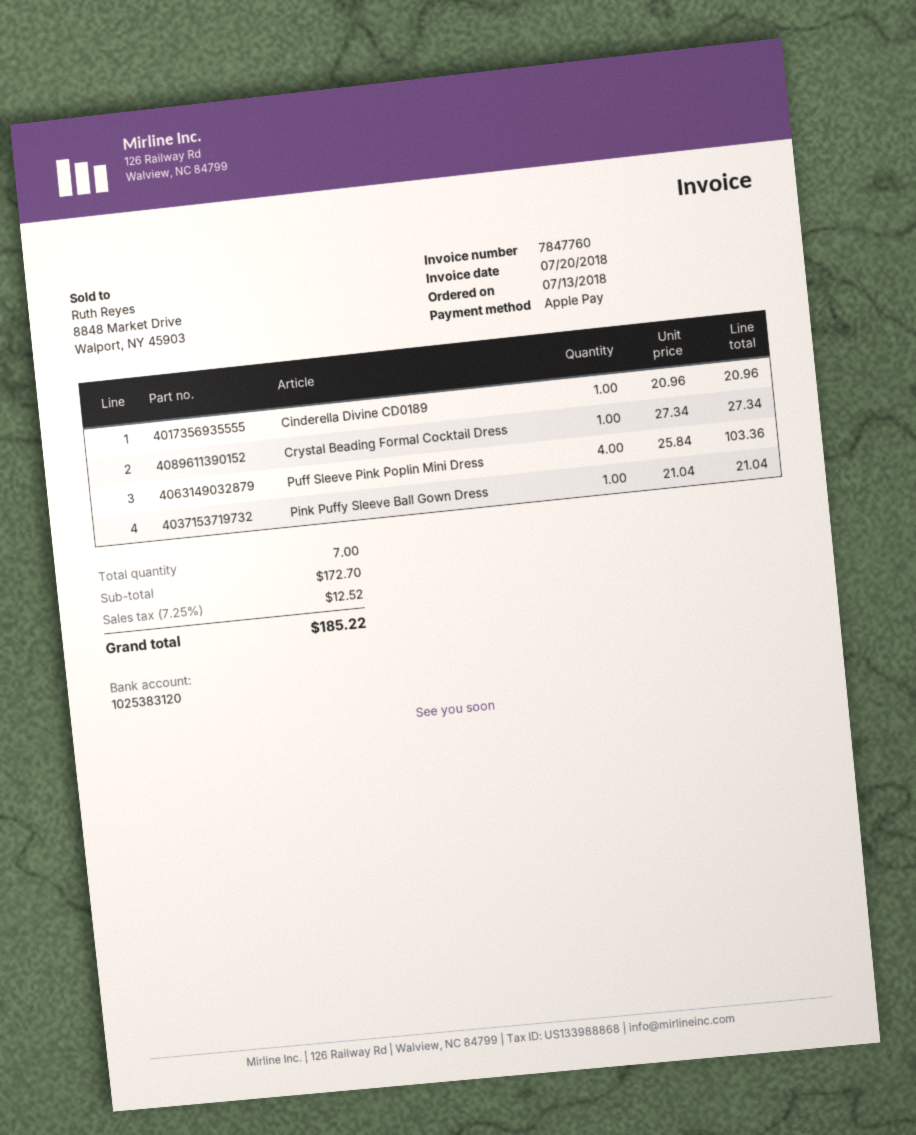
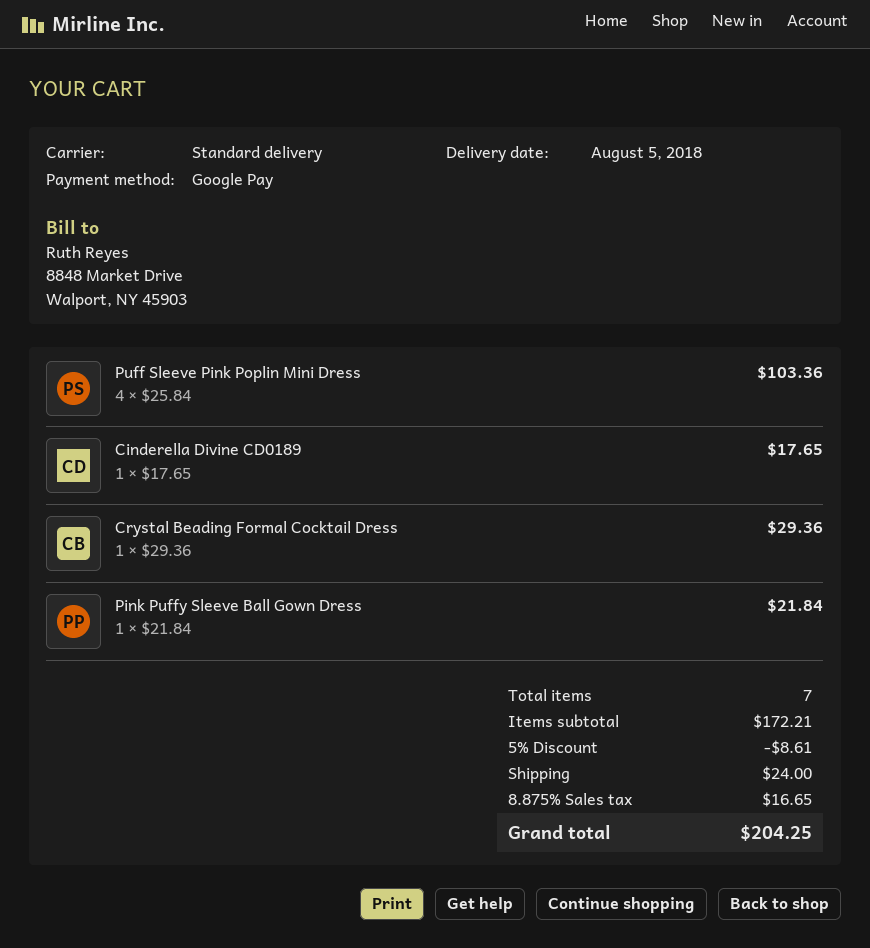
payment method: Apple Pay -> Google Pay
Cinderella Divine CD0189: 1 x 20.96 = 20.96 -> 1 x 17.65 = 17.65
Crystal Beading Formal Cocktail Dress: 1 x 27.34 = 27.34 -> 1 x 29.36 = 29.36
Pink Puffy Sleeve Ball Gown Dress: 1 x 21.04 = 21.04 -> 1 x 21.84 = 21.84
subtotal: 172.70 -> 172.21
discount: none -> 5% = 8.61
shipping: none -> 24.00
tax: 7.25% = 12.52 -> 8.875% = 16.65
total: 185.22 -> 204.25

